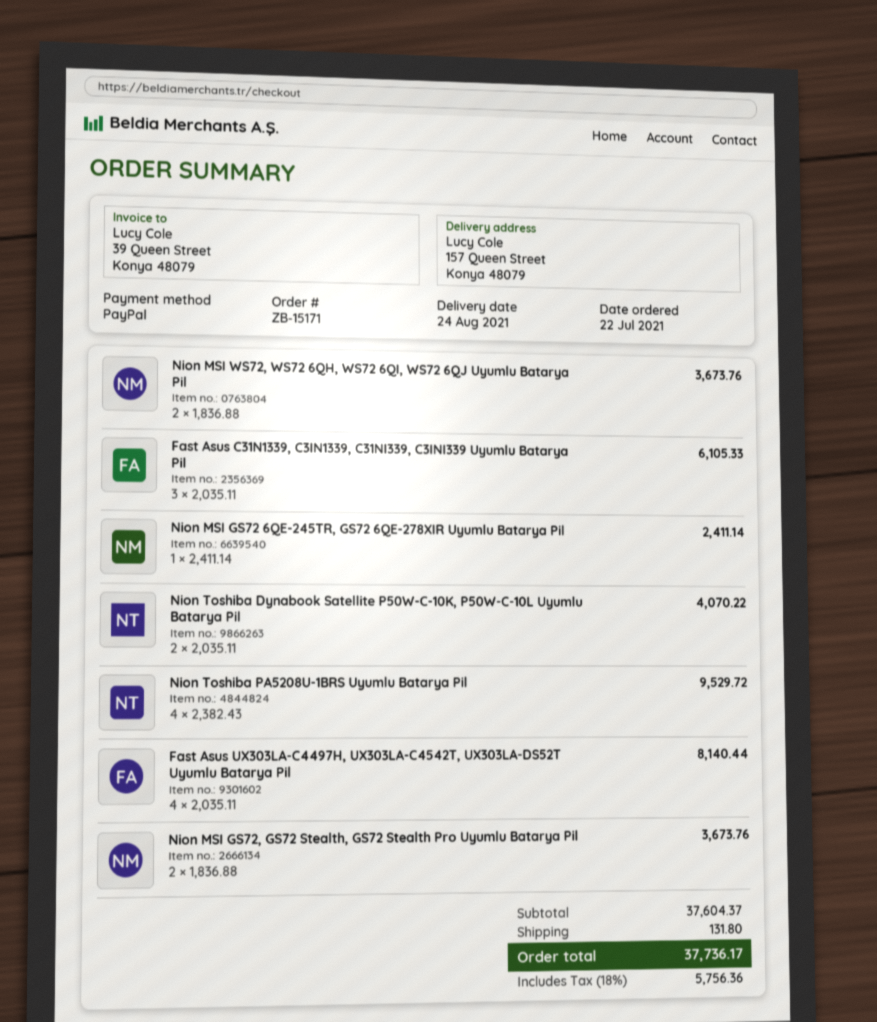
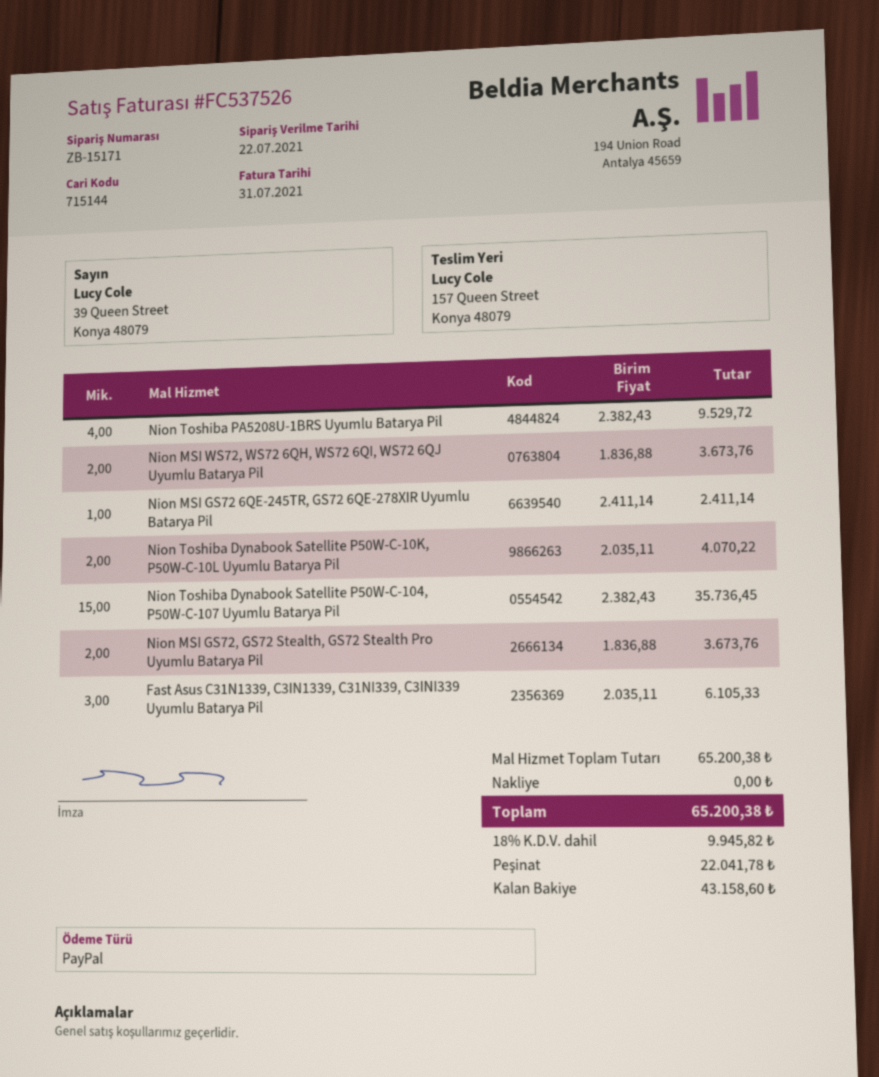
Fast Asus UX303LA-C4497H, UX303LA-C4542T, UX303LA-DS52T Uyumlu Batarya Pil: 4 x 2035.11 = 8140.44 -> none
Nion Toshiba Dynabook Satellite P50W-C-104, P50W-C-107 Uyumlu Batarya Pil: none -> 15 x 2382.43 = 35736.45
subtotal: 37604.37 -> 65200.38
shipping: 131.80 -> 0.00
tax: 18% = 5756.36 -> 18% = 9945.82
total: 37736.17 -> 65200.38

